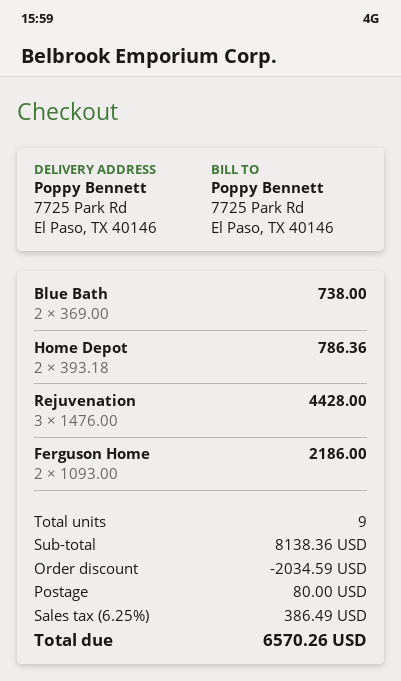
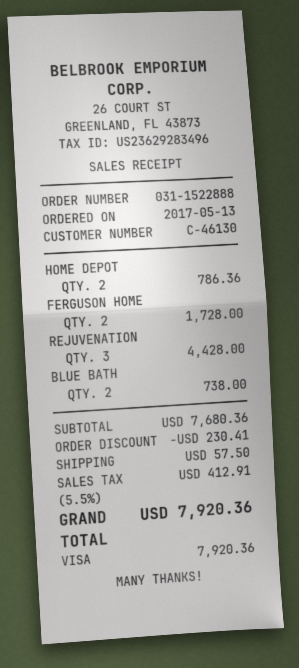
Ferguson Home: 2 for 2186.00 -> 2 for 1728.00
subtotal: 8138.36 -> 7680.36
discount: 2034.59 -> 230.41
shipping: 80.00 -> 57.50
tax: 6.25% = 386.49 -> 5.5% = 412.91
total: 6570.26 -> 7920.36

